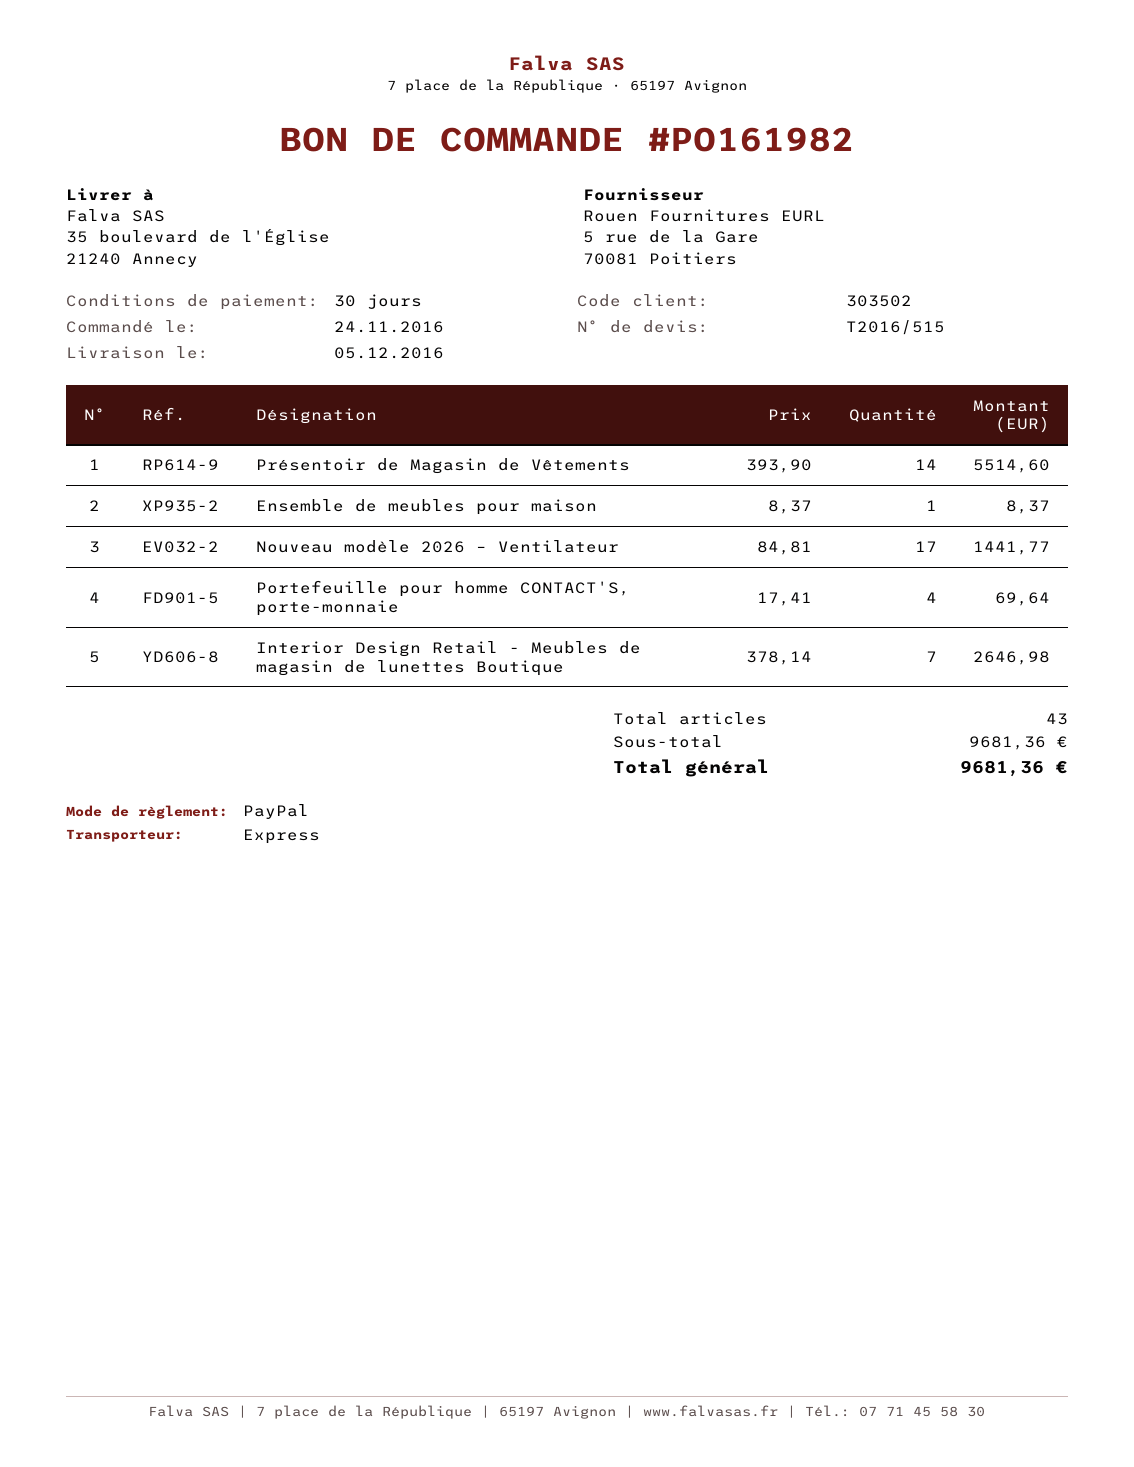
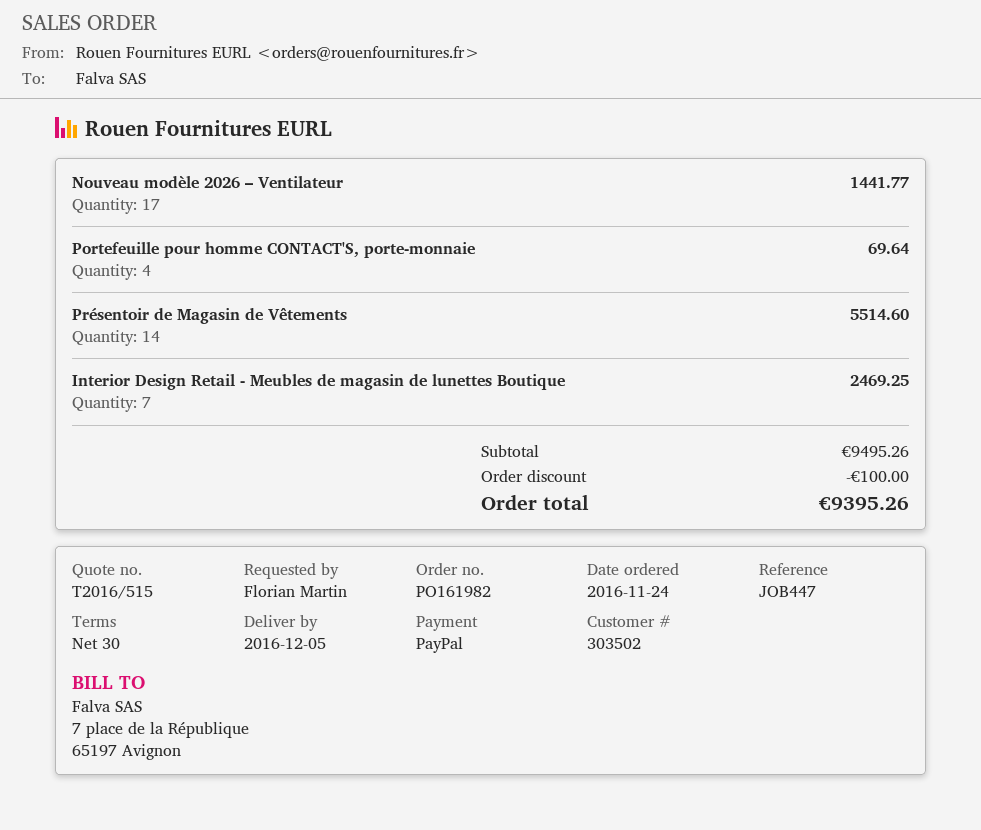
Ensemble de meubles pour maison: 1 for 8.37 -> none
Interior Design Retail - Meubles de magasin de lunettes Boutique: 7 for 2646.98 -> 7 for 2469.25
subtotal: 9681.36 -> 9495.26
discount: none -> 100.00
total: 9681.36 -> 9395.26

